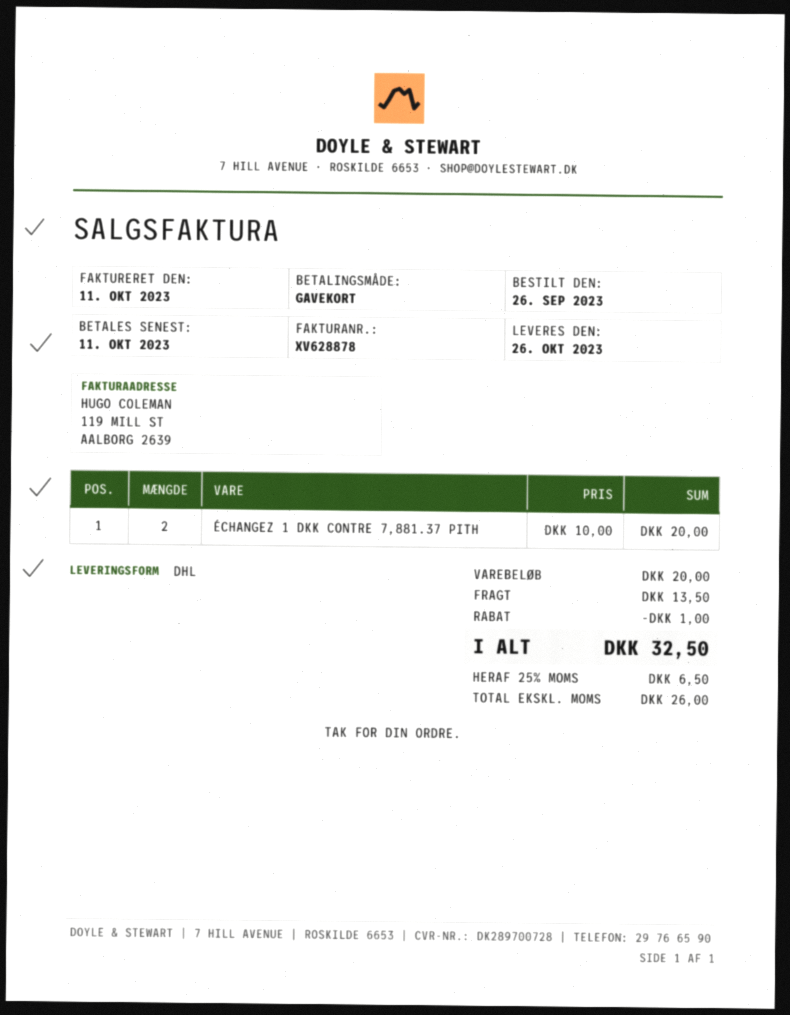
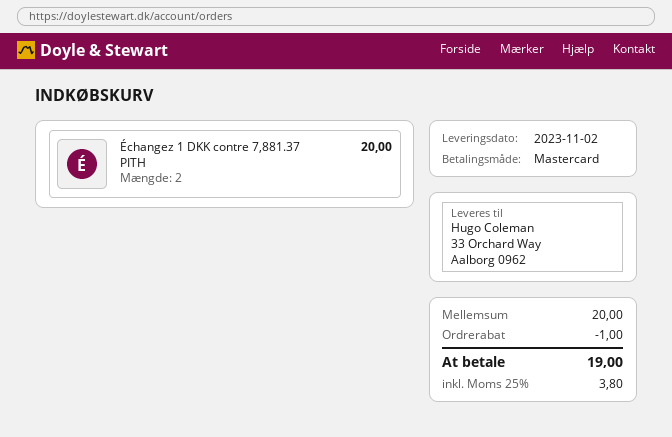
delivery date: 2023-10-26 -> 2023-11-02
payment method: gift card -> Mastercard
shipping: 13.50 -> none
tax: 25% = 6.50 -> 25% = 3.80
total: 32.50 -> 19.00

